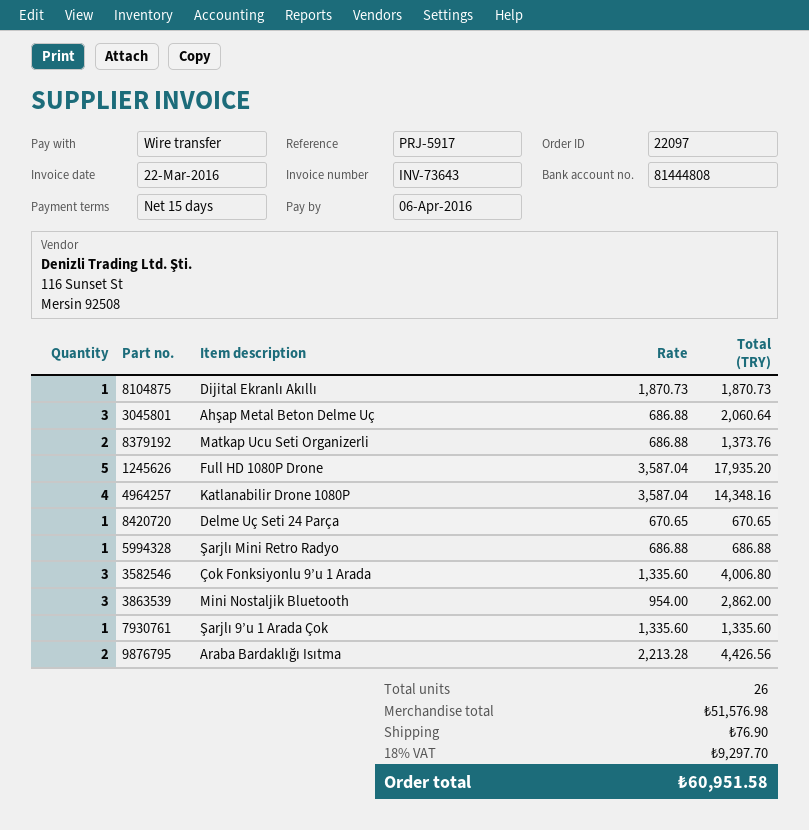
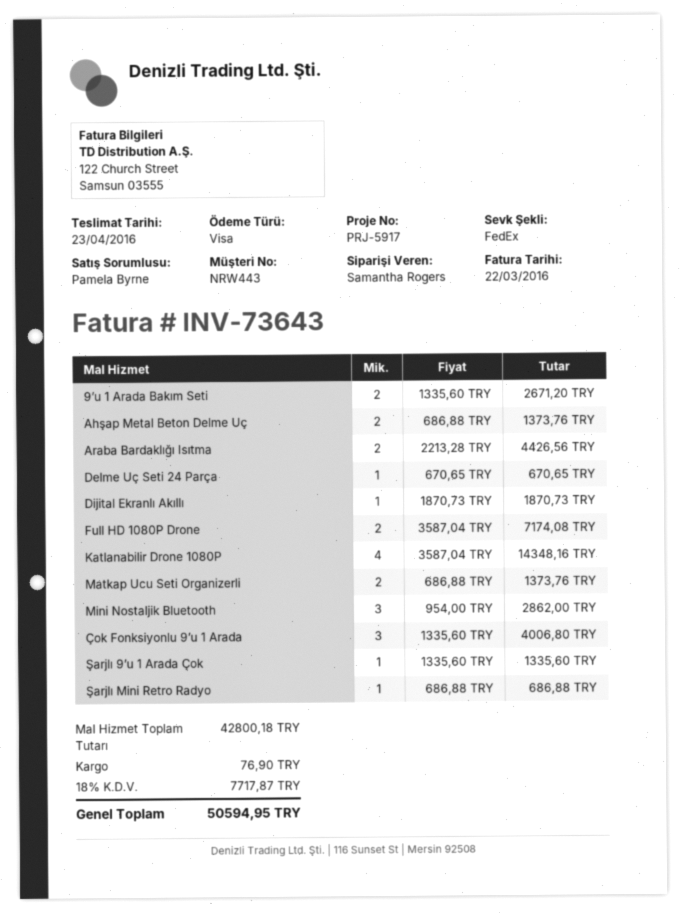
payment method: bank transfer -> Visa
Ahşap Metal Beton Delme Uç: 3 x 686.88 = 2060.64 -> 2 x 686.88 = 1373.76
Full HD 1080P Drone: 5 x 3587.04 = 17935.20 -> 2 x 3587.04 = 7174.08
9’u 1 Arada Bakım Seti: none -> 2 x 1335.60 = 2671.20
subtotal: 51576.98 -> 42800.18
tax: 18% = 9297.70 -> 18% = 7717.87
total: 60951.58 -> 50594.95

